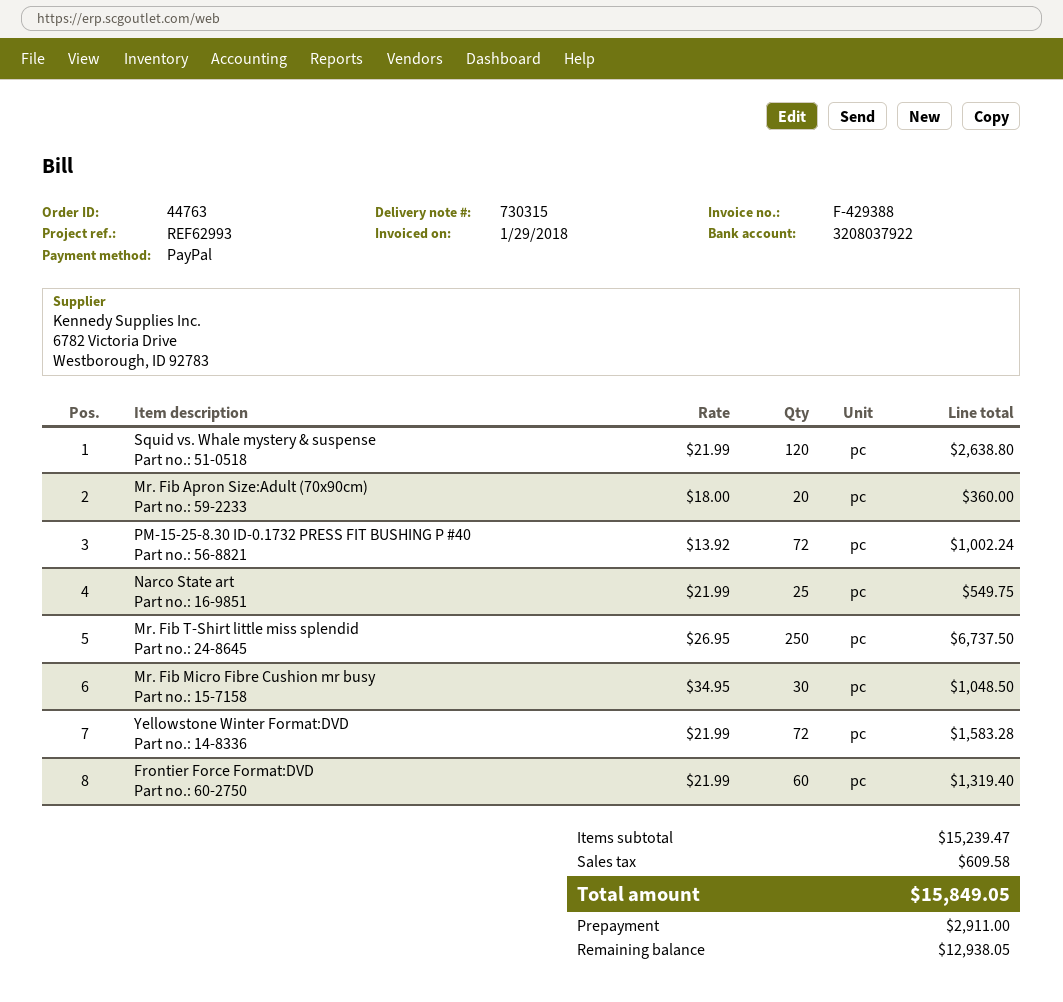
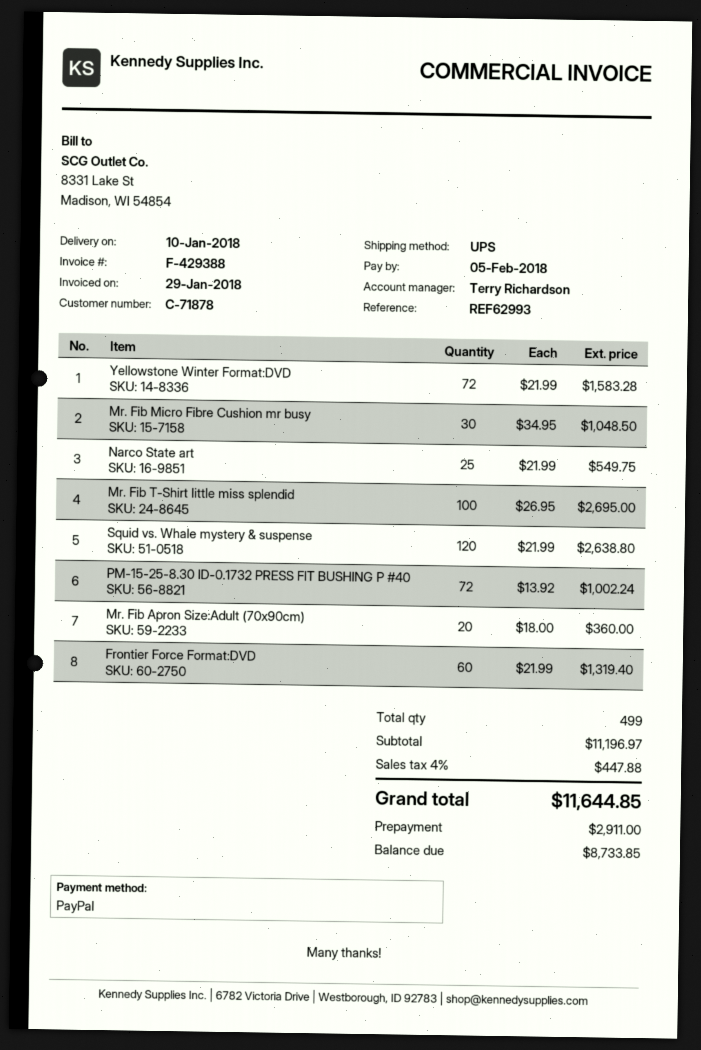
Mr. Fib T-Shirt little miss splendid: 250 x 26.95 = 6737.50 -> 100 x 26.95 = 2695.00
subtotal: 15239.47 -> 11196.97
tax: 609.58 -> 447.88
total: 15849.05 -> 11644.85
balance: 12938.05 -> 8733.85

